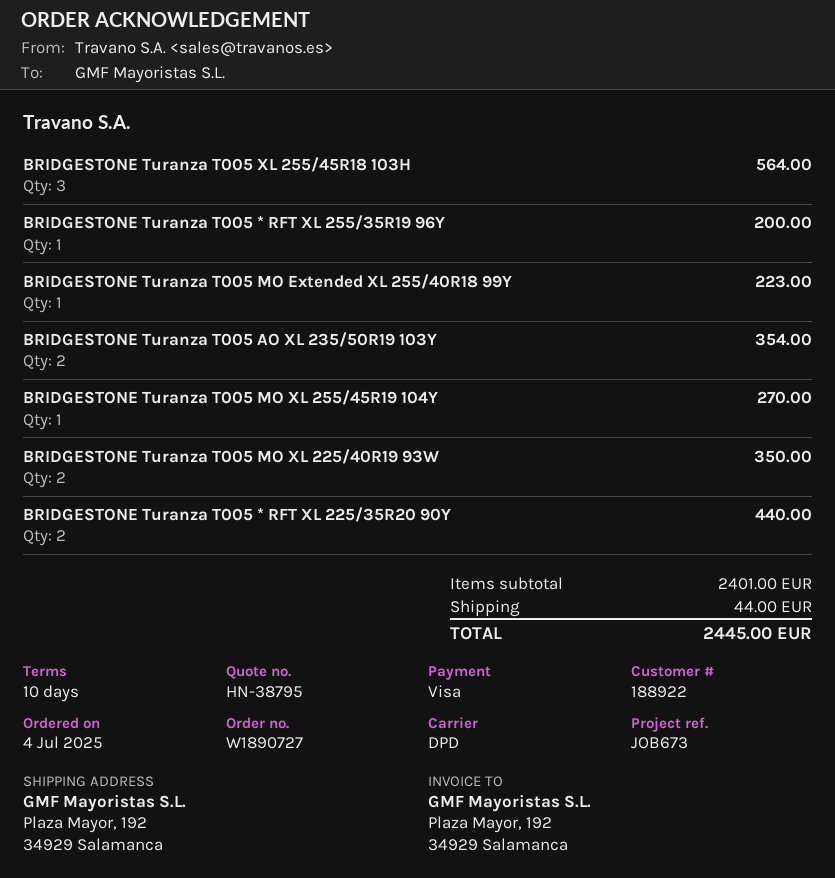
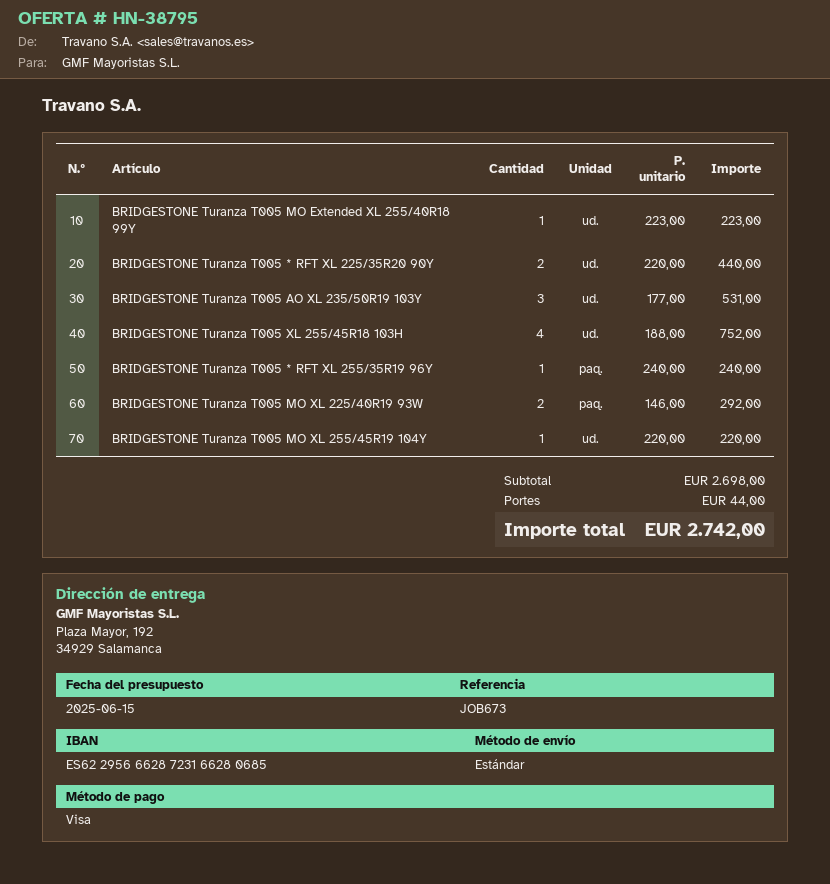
shipping method: DPD -> standard
BRIDGESTONE Turanza T005 XL 255/45R18 103H: 3 for 564.00 -> 4 for 752.00
BRIDGESTONE Turanza T005 * RFT XL 255/35R19 96Y: 1 for 200.00 -> 1 for 240.00
BRIDGESTONE Turanza T005 AO XL 235/50R19 103Y: 2 for 354.00 -> 3 for 531.00
BRIDGESTONE Turanza T005 MO XL 255/45R19 104Y: 1 for 270.00 -> 1 for 220.00
BRIDGESTONE Turanza T005 MO XL 225/40R19 93W: 2 for 350.00 -> 2 for 292.00
subtotal: 2401.00 -> 2698.00
total: 2445.00 -> 2742.00

